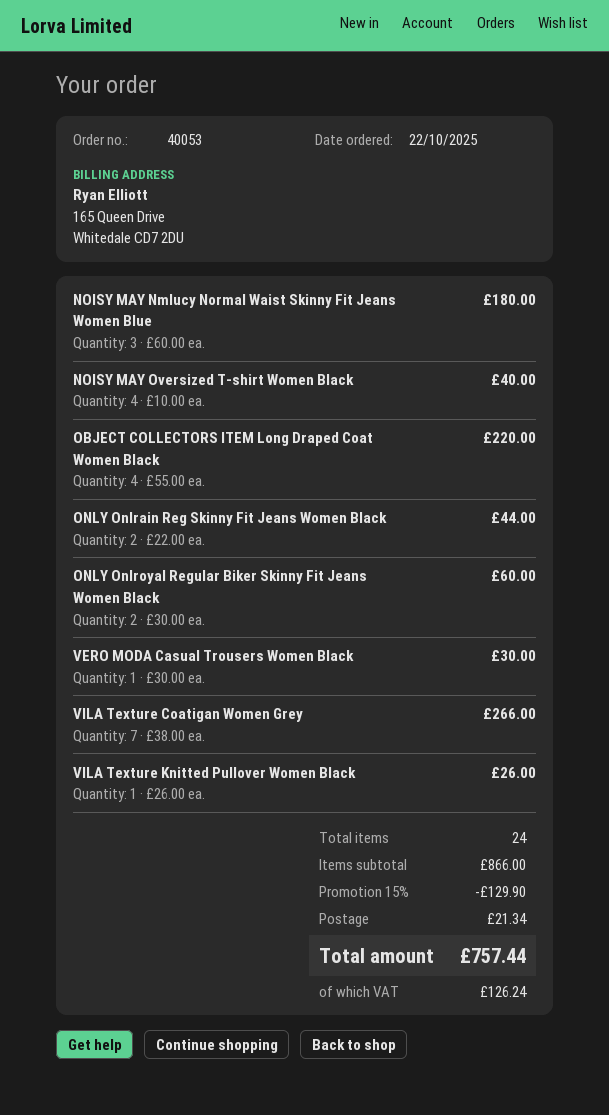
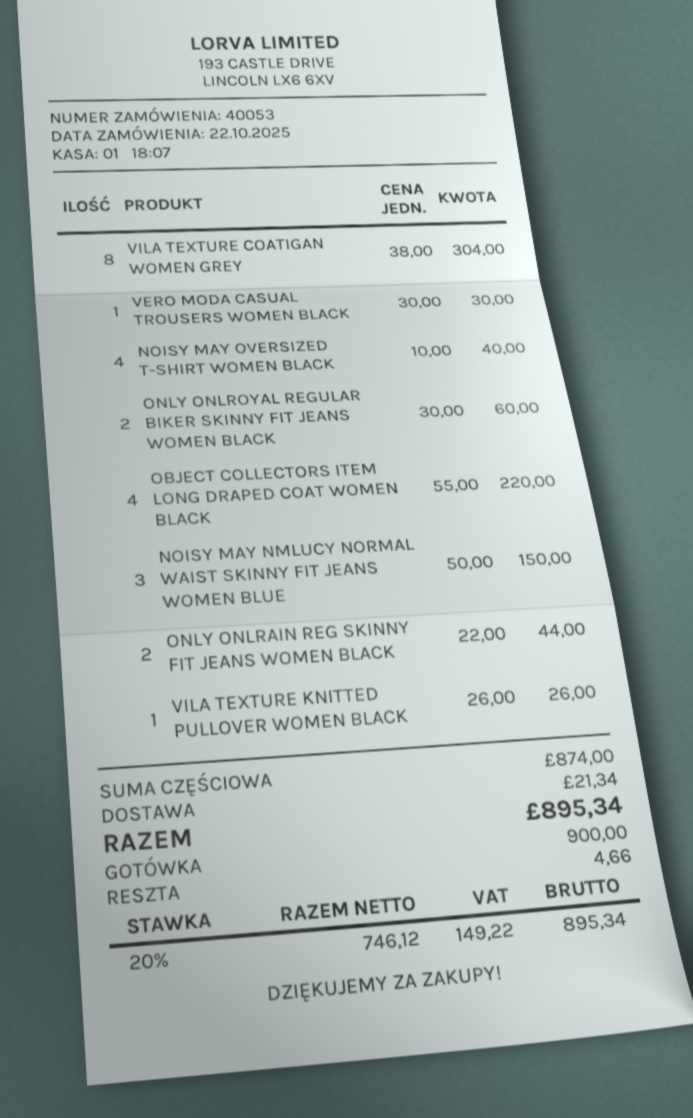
NOISY MAY Nmlucy Normal Waist Skinny Fit Jeans Women Blue: 3 x 60.00 = 180.00 -> 3 x 50.00 = 150.00
VILA Texture Coatigan Women Grey: 7 x 38.00 = 266.00 -> 8 x 38.00 = 304.00
subtotal: 866.00 -> 874.00
discount: 15% = 129.90 -> none
tax: 126.24 -> 149.22
total: 757.44 -> 895.34

